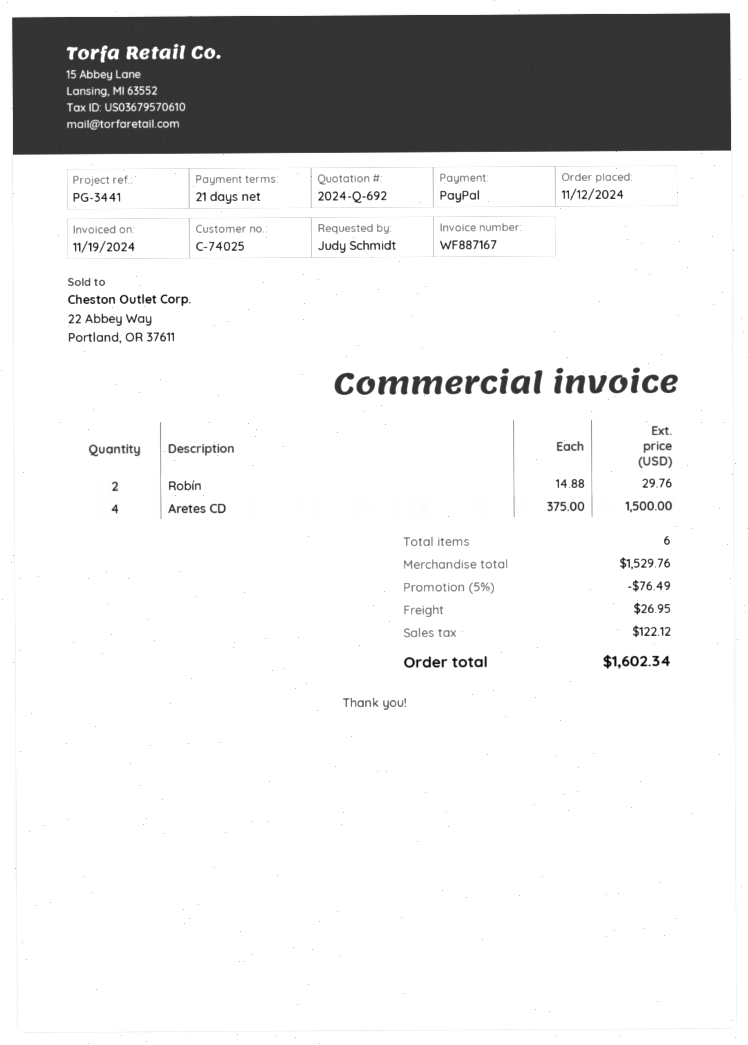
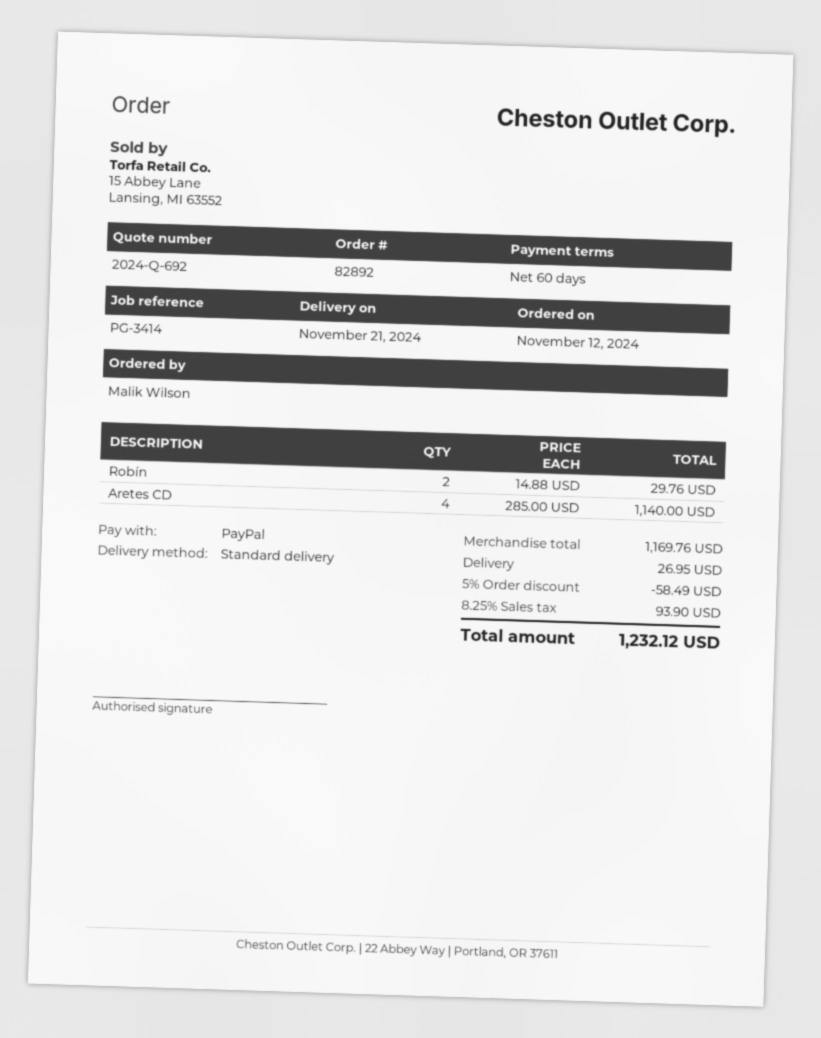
payment terms: 21 days -> 60 days
reference: PG-3441 -> PG-3414
ordered by: Judy Schmidt -> Malik Wilson
Aretes CD: 4 x 375.00 = 1500.00 -> 4 x 285.00 = 1140.00
subtotal: 1529.76 -> 1169.76
discount: 5% = 76.49 -> 5% = 58.49
tax: 122.12 -> 93.90
total: 1602.34 -> 1232.12

